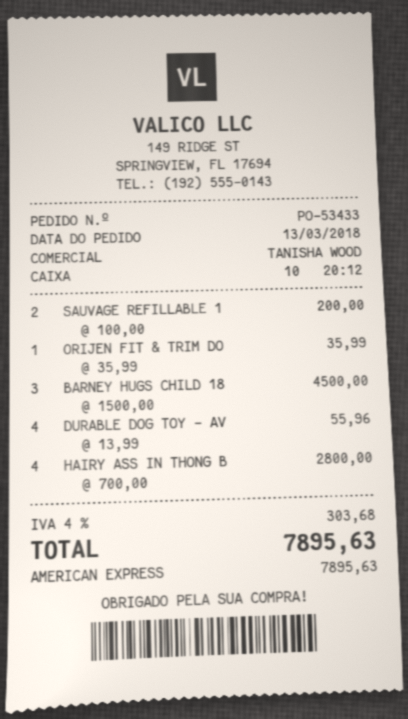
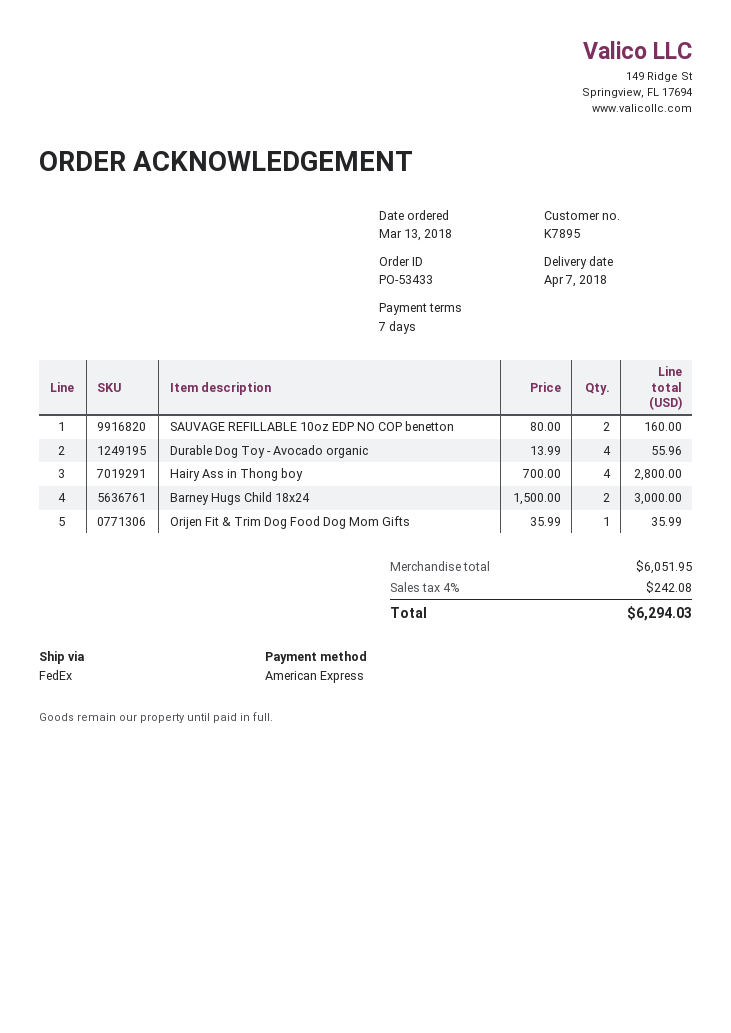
SAUVAGE REFILLABLE 1: 2 x 100.00 = 200.00 -> 2 x 80.00 = 160.00
BARNEY HUGS CHILD 18: 3 x 1500.00 = 4500.00 -> 2 x 1500.00 = 3000.00
tax: 4% = 303.68 -> 4% = 242.08
total: 7895.63 -> 6294.03

